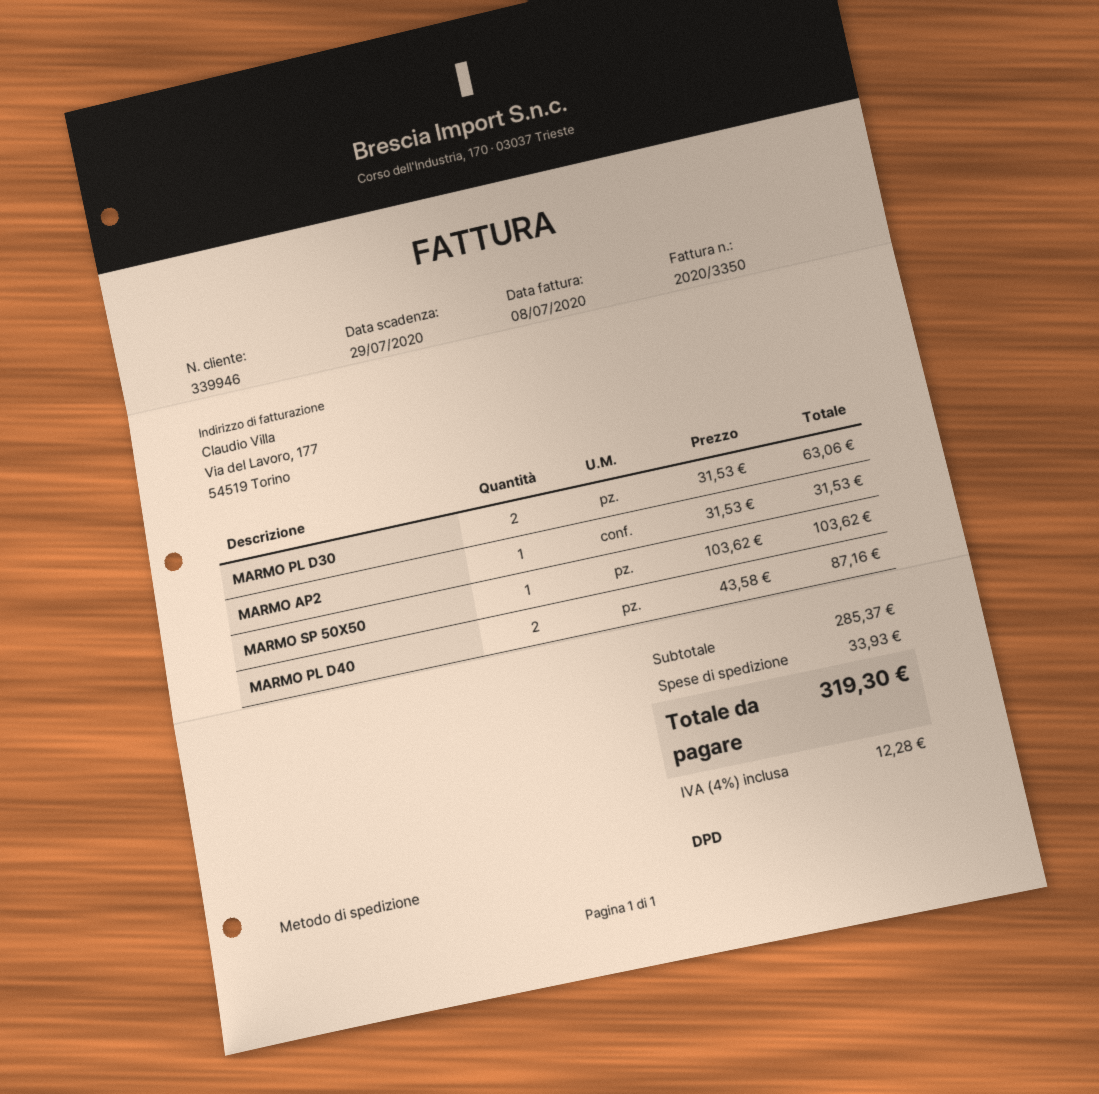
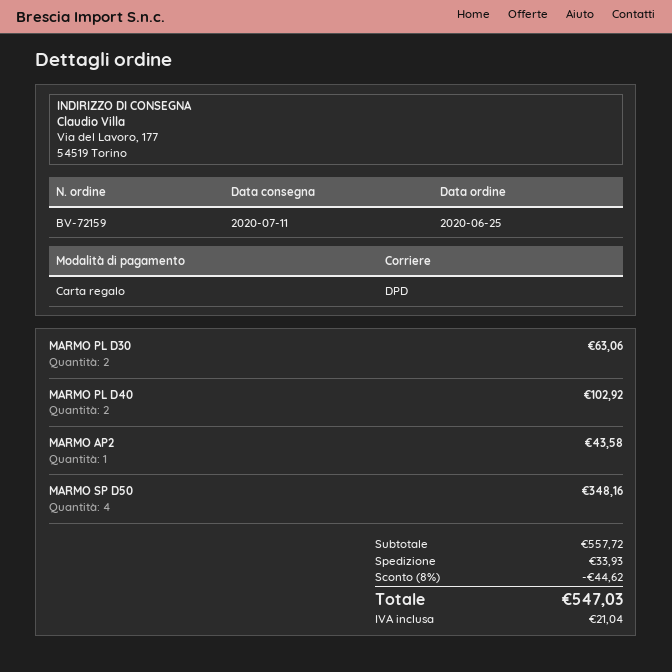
MARMO AP2: 1 for 31.53 -> 1 for 43.58
MARMO SP 50X50: 1 for 103.62 -> none
MARMO PL D40: 2 for 87.16 -> 2 for 102.92
MARMO SP D50: none -> 4 for 348.16
subtotal: 285.37 -> 557.72
discount: none -> 8% = 44.62
tax: 12.28 -> 21.04
total: 319.30 -> 547.03

